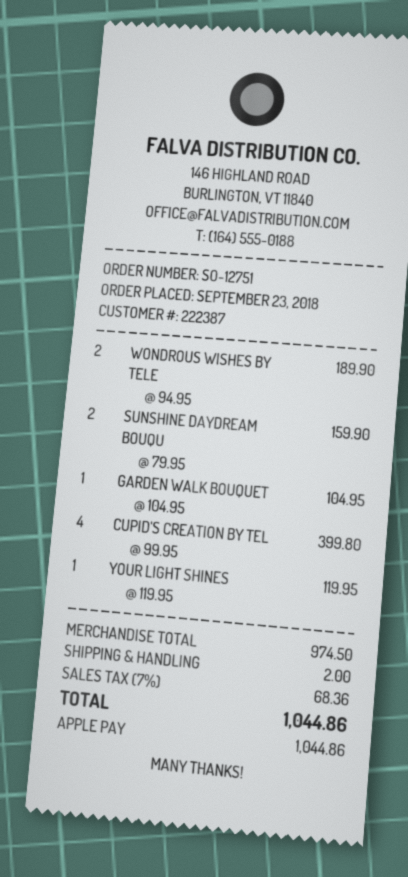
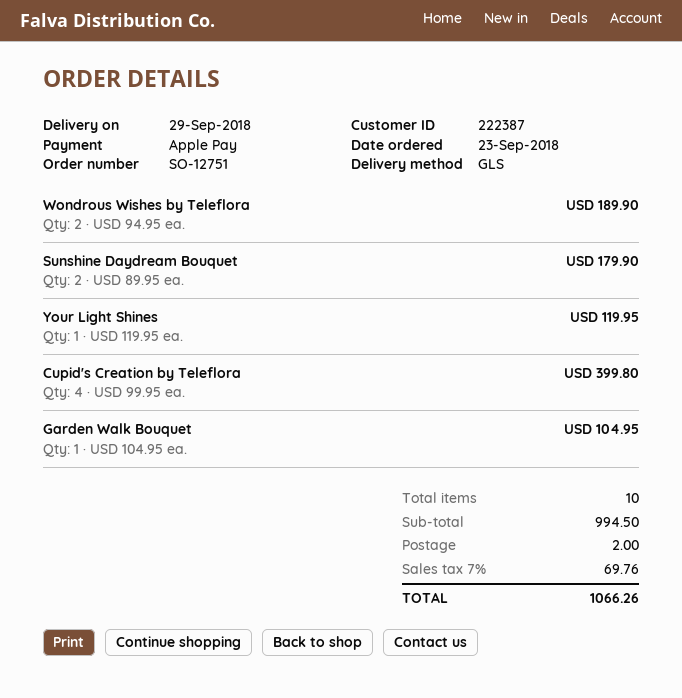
SUNSHINE DAYDREAM BOUQU: 2 x 79.95 = 159.90 -> 2 x 89.95 = 179.90
subtotal: 974.50 -> 994.50
tax: 7% = 68.36 -> 7% = 69.76
total: 1044.86 -> 1066.26

